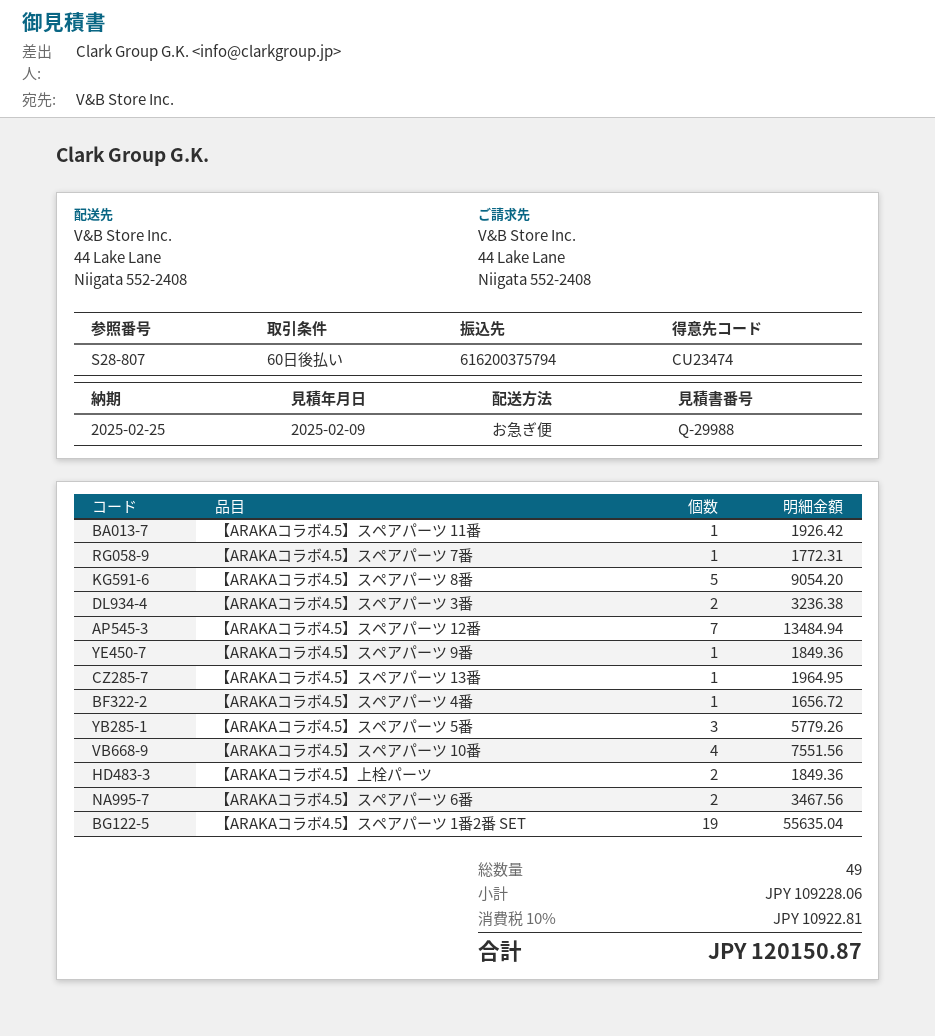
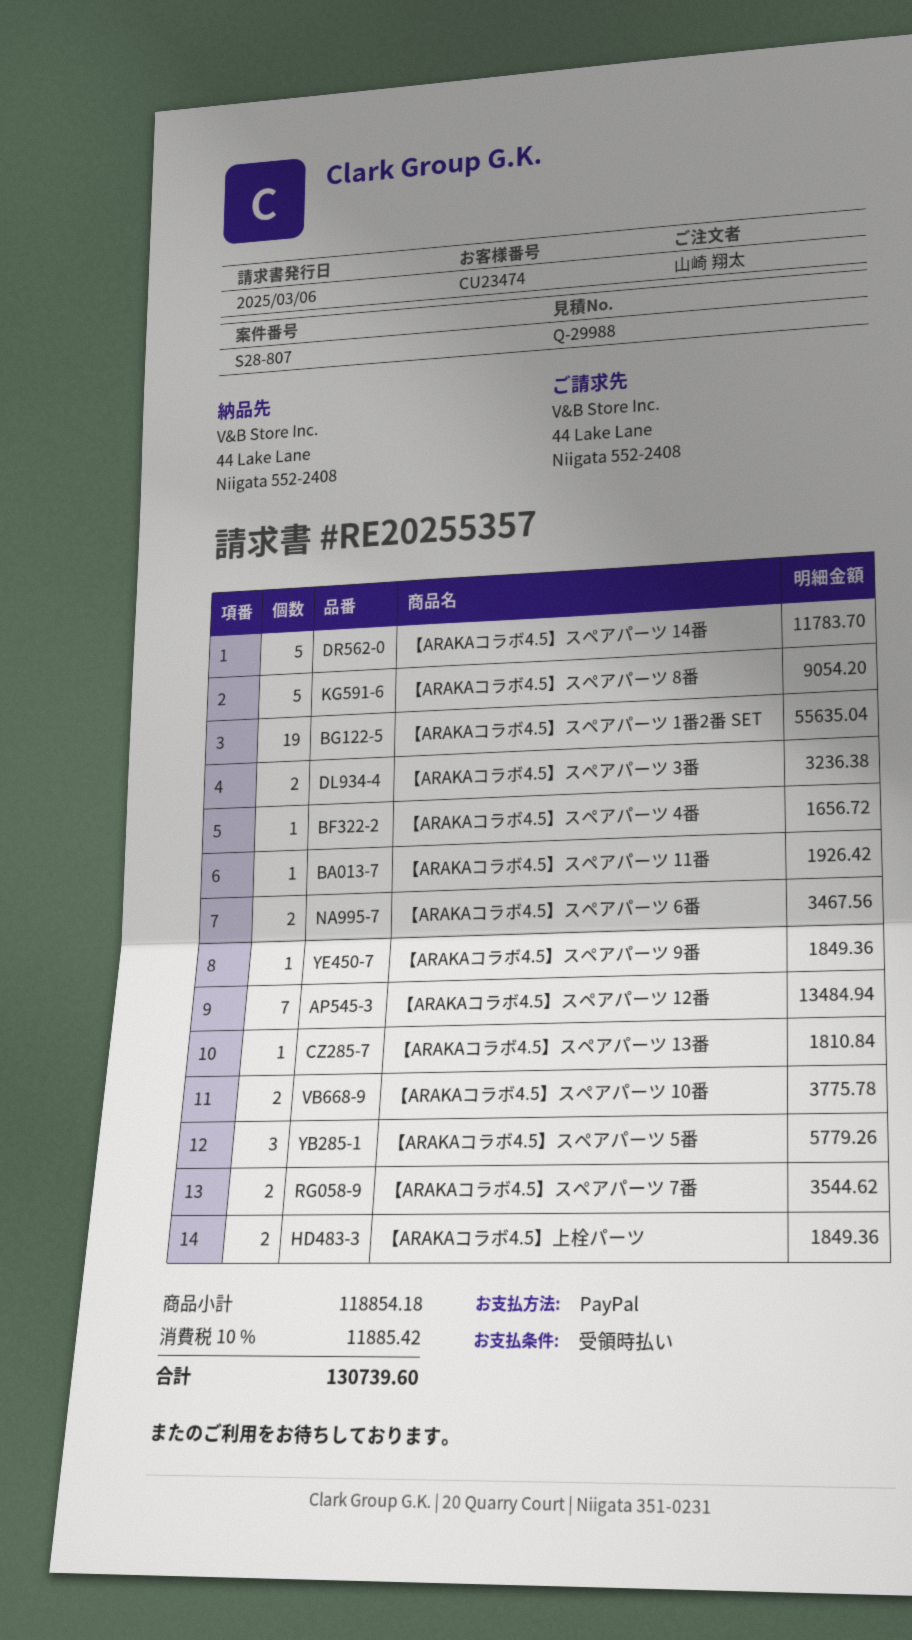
payment terms: 60 days -> on receipt
【ARAKAコラボ4.5】スペアパーツ 7番: 1 for 1772.31 -> 2 for 3544.62
【ARAKAコラボ4.5】スペアパーツ 13番: 1 for 1964.95 -> 1 for 1810.84
【ARAKAコラボ4.5】スペアパーツ 10番: 4 for 7551.56 -> 2 for 3775.78
【ARAKAコラボ4.5】スペアパーツ 14番: none -> 5 for 11783.70
subtotal: 109228.06 -> 118854.18
tax: 10% = 10922.81 -> 10% = 11885.42
total: 120150.87 -> 130739.60

